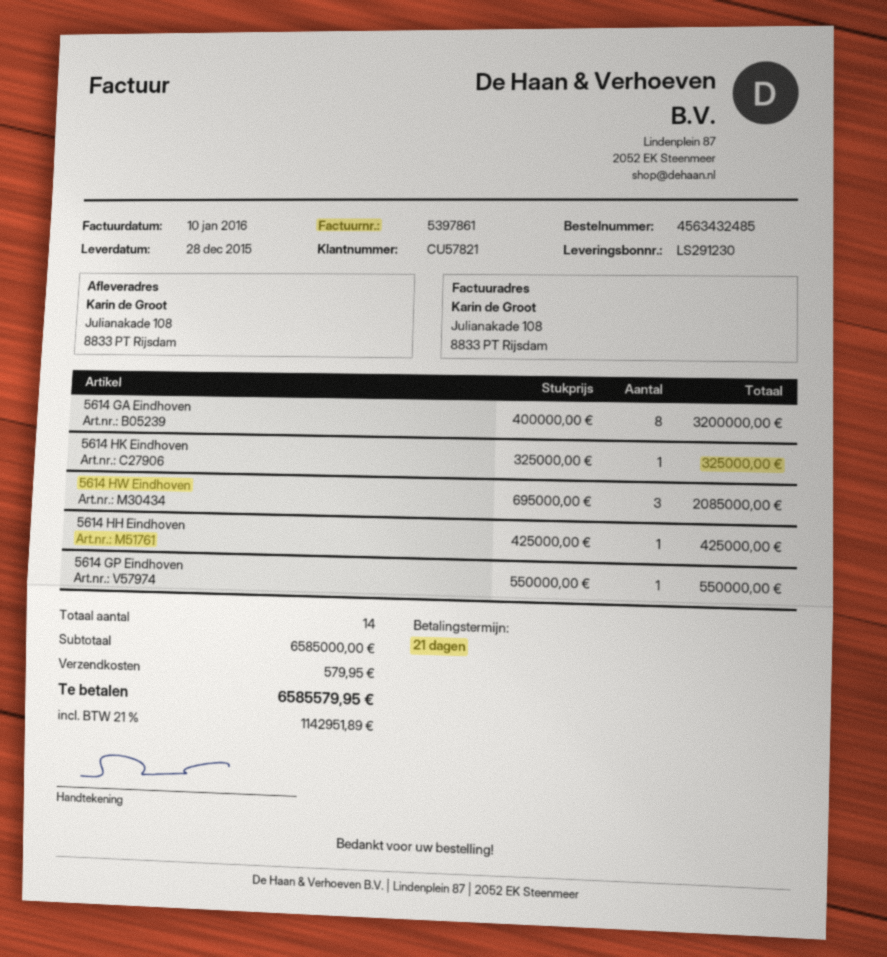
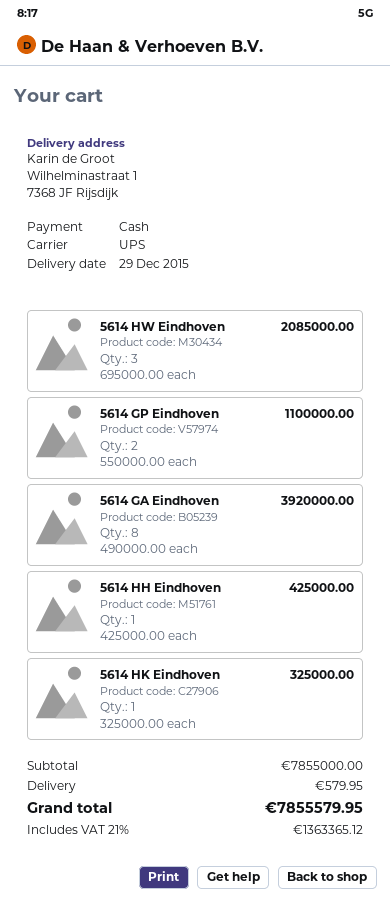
delivery date: 2015-12-28 -> 2015-12-29
ship to: Julianakade 108, 8833 PT Rijsdam -> Wilhelminastraat 1, 7368 JF Rijsdijk
5614 GA Eindhoven: 8 x 400000.00 = 3200000.00 -> 8 x 490000.00 = 3920000.00
5614 GP Eindhoven: 1 x 550000.00 = 550000.00 -> 2 x 550000.00 = 1100000.00
subtotal: 6585000.00 -> 7855000.00
tax: 21% = 1142951.89 -> 21% = 1363365.12
total: 6585579.95 -> 7855579.95

